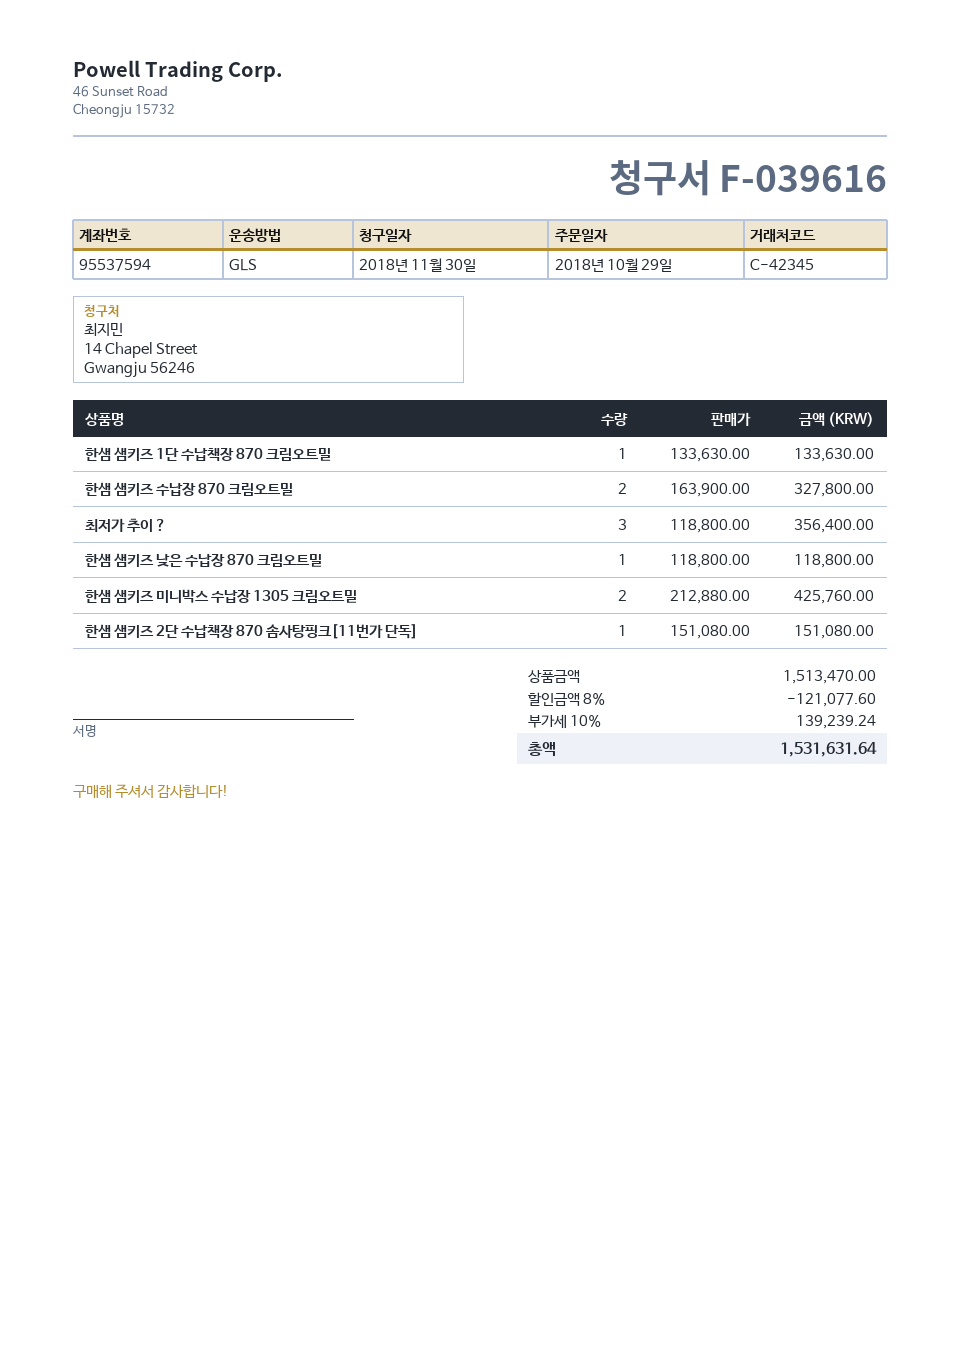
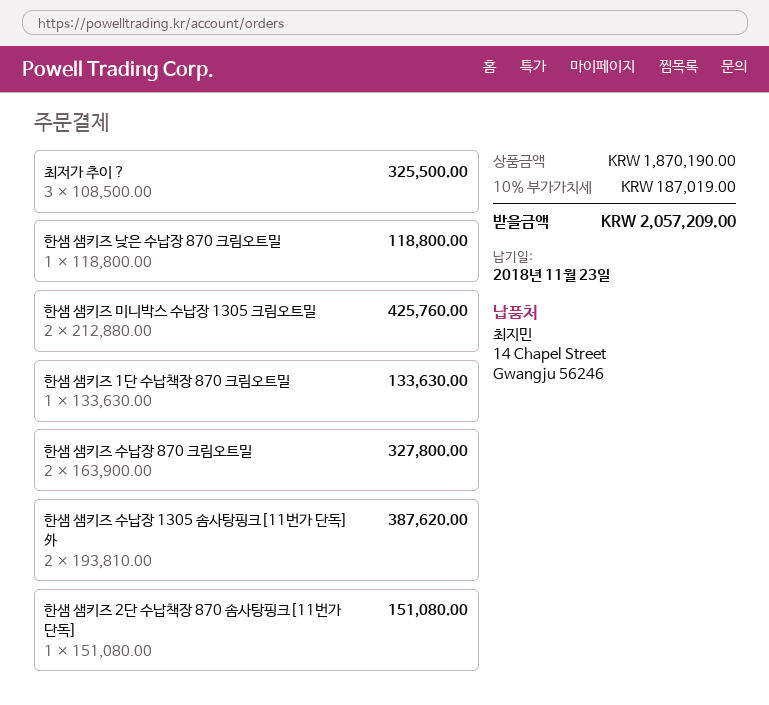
최저가 추이 ?: 3 x 118800.00 = 356400.00 -> 3 x 108500.00 = 325500.00
한샘 샘키즈 수납장 1305 솜사탕핑크[11번가 단독]外: none -> 2 x 193810.00 = 387620.00
subtotal: 1513470.00 -> 1870190.00
discount: 8% = 121077.60 -> none
tax: 10% = 139239.24 -> 10% = 187019.00
total: 1531631.64 -> 2057209.00

